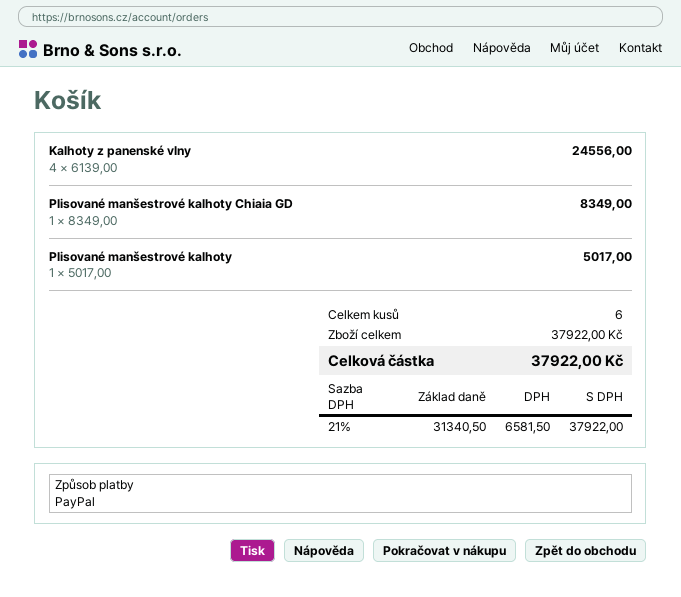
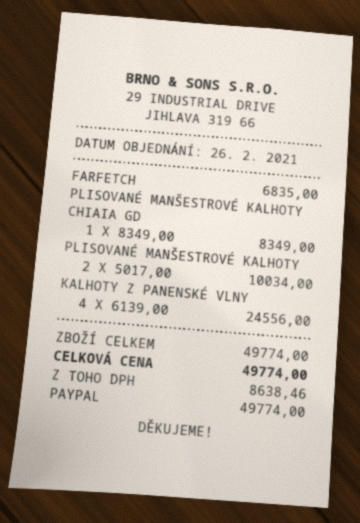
Plisované manšestrové kalhoty: 1 x 5017.00 = 5017.00 -> 2 x 5017.00 = 10034.00
FARFETCH: none -> 1 x 6835.00 = 6835.00
subtotal: 37922.00 -> 49774.00
tax: 6581.50 -> 8638.46
total: 37922.00 -> 49774.00

